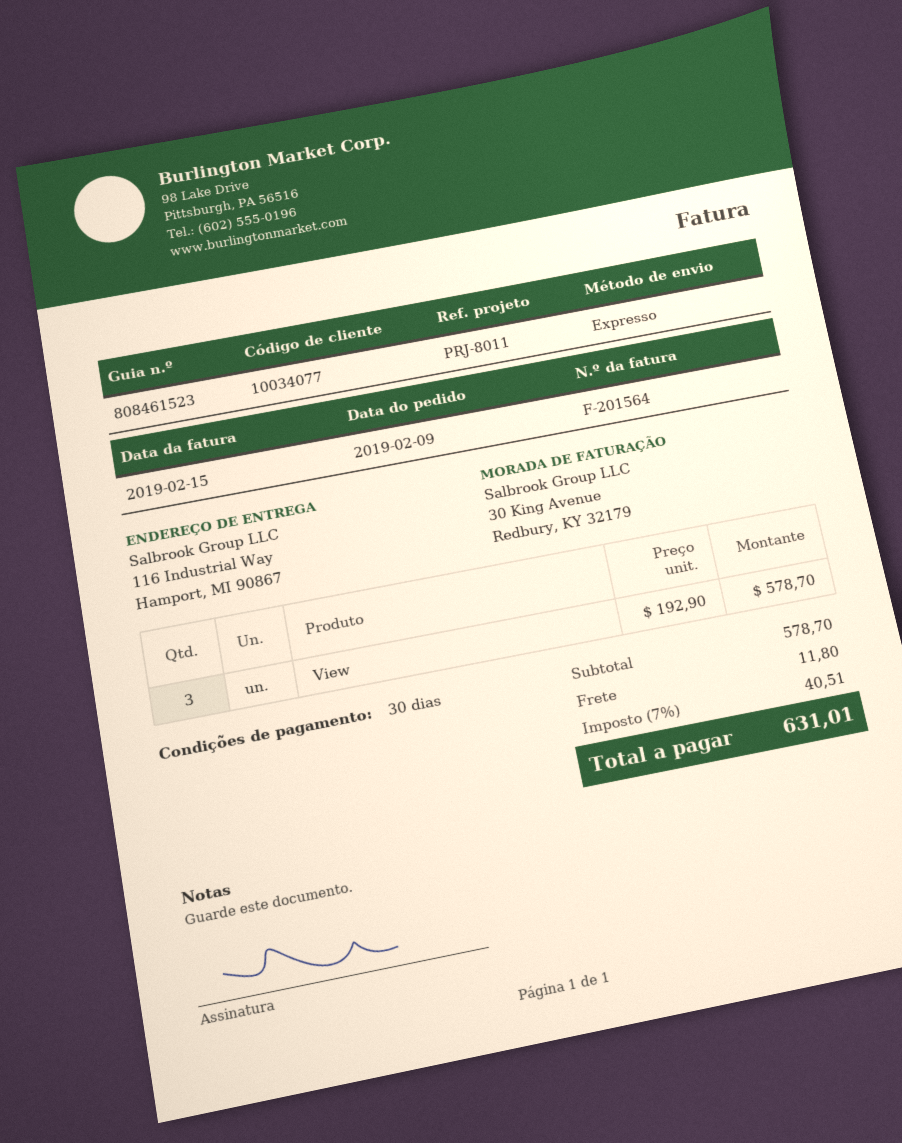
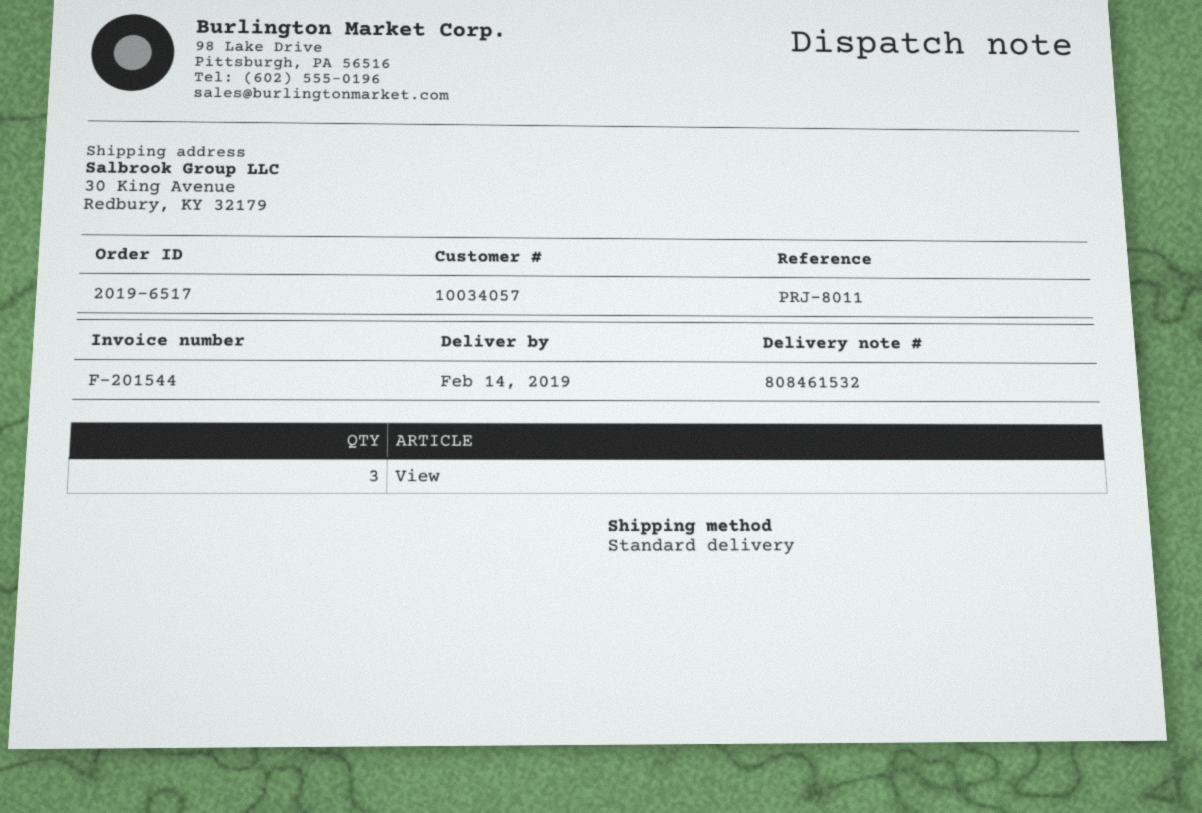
delivery note number: 808461523 -> 808461532
invoice number: F-201564 -> F-201544
customer number: 10034077 -> 10034057
shipping method: express -> standard
ship to: 116 Industrial Way, Hamport, MI 90867 -> 30 King Avenue, Redbury, KY 32179

